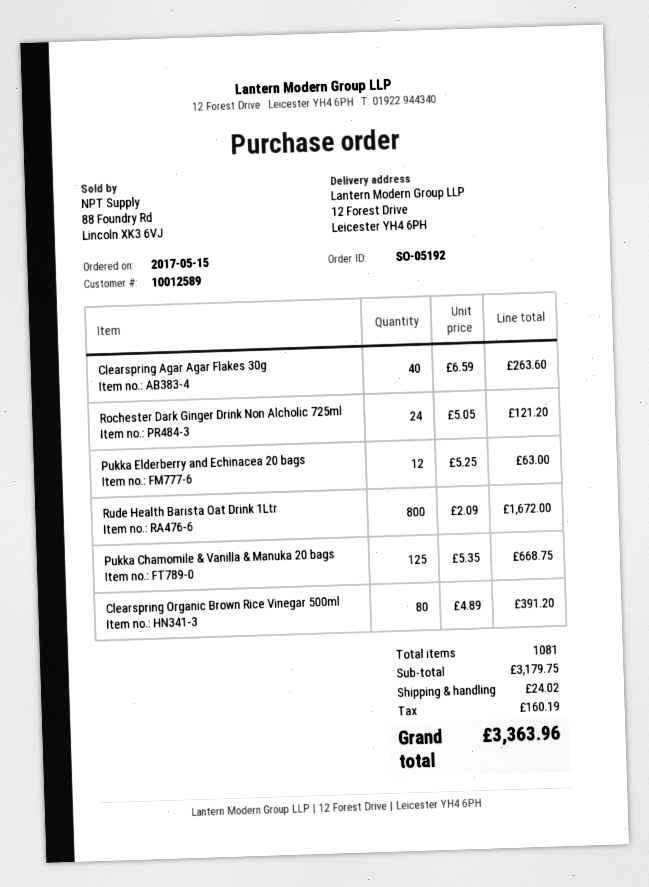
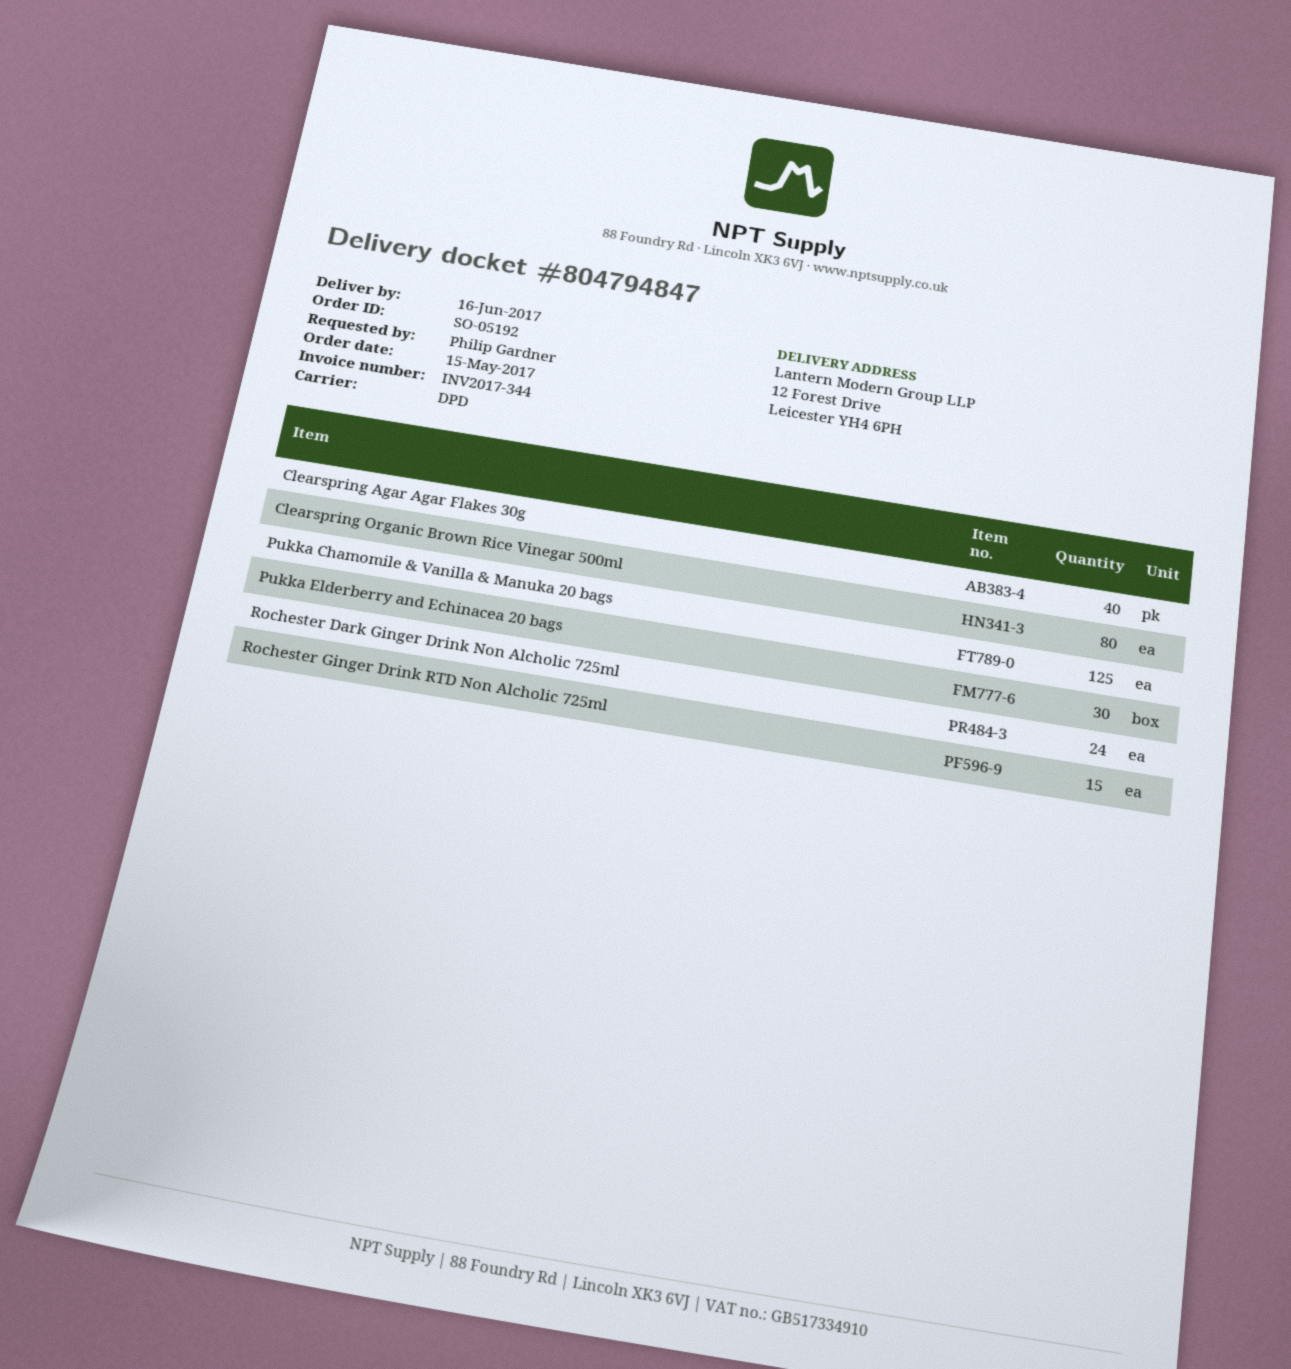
Pukka Elderberry and Echinacea 20 bags: 12 -> 30
Rude Health Barista Oat Drink 1Ltr: 800 -> none
Rochester Ginger Drink RTD Non Alcholic 725ml: none -> 15

